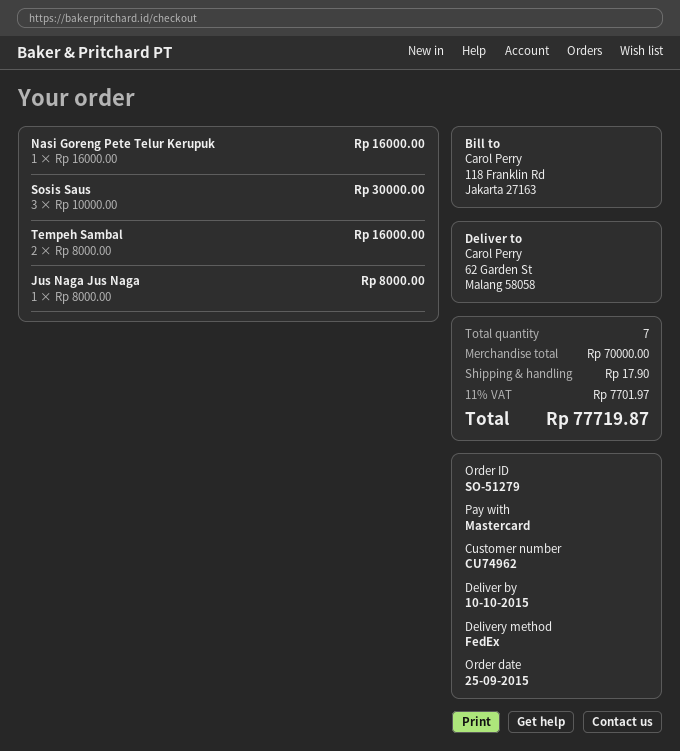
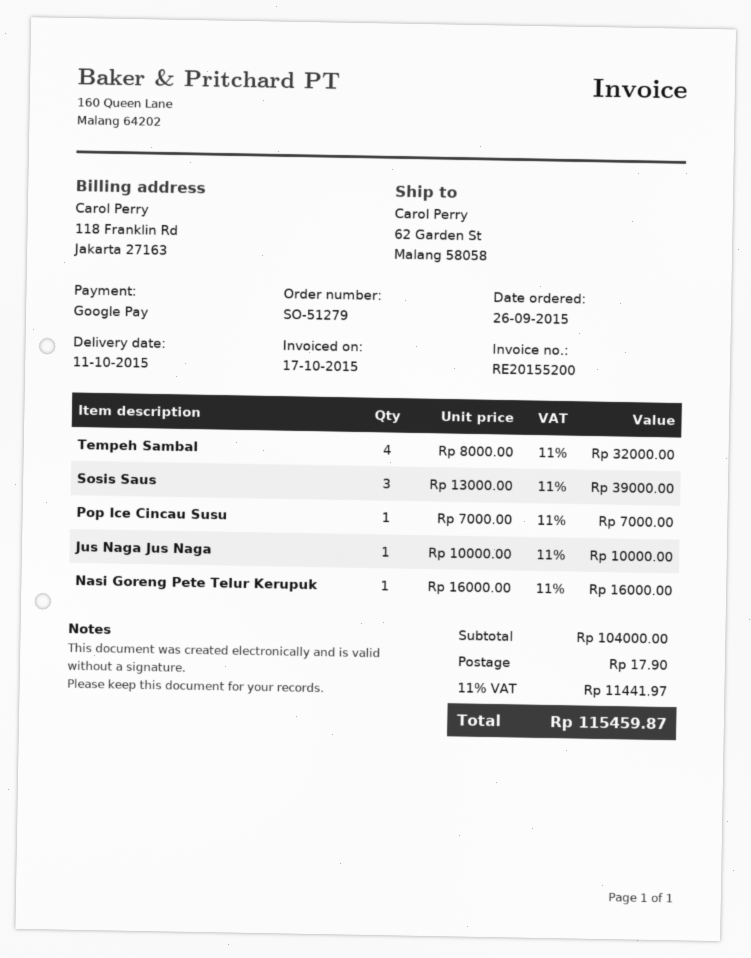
order date: 2015-09-25 -> 2015-09-26
delivery date: 2015-10-10 -> 2015-10-11
payment method: Mastercard -> Google Pay
Sosis Saus: 3 x 10000.00 = 30000.00 -> 3 x 13000.00 = 39000.00
Tempeh Sambal: 2 x 8000.00 = 16000.00 -> 4 x 8000.00 = 32000.00
Jus Naga Jus Naga: 1 x 8000.00 = 8000.00 -> 1 x 10000.00 = 10000.00
Pop Ice Cincau Susu: none -> 1 x 7000.00 = 7000.00
subtotal: 70000.00 -> 104000.00
tax: 11% = 7701.97 -> 11% = 11441.97
total: 77719.87 -> 115459.87

